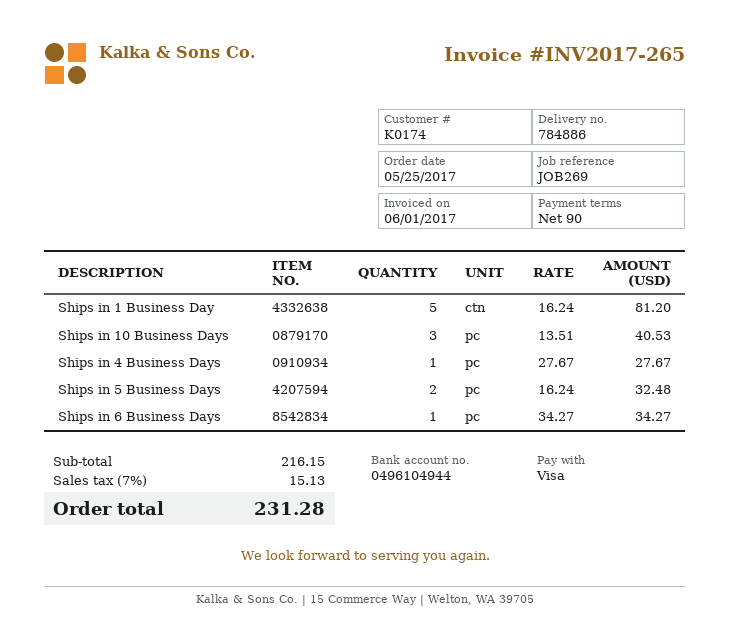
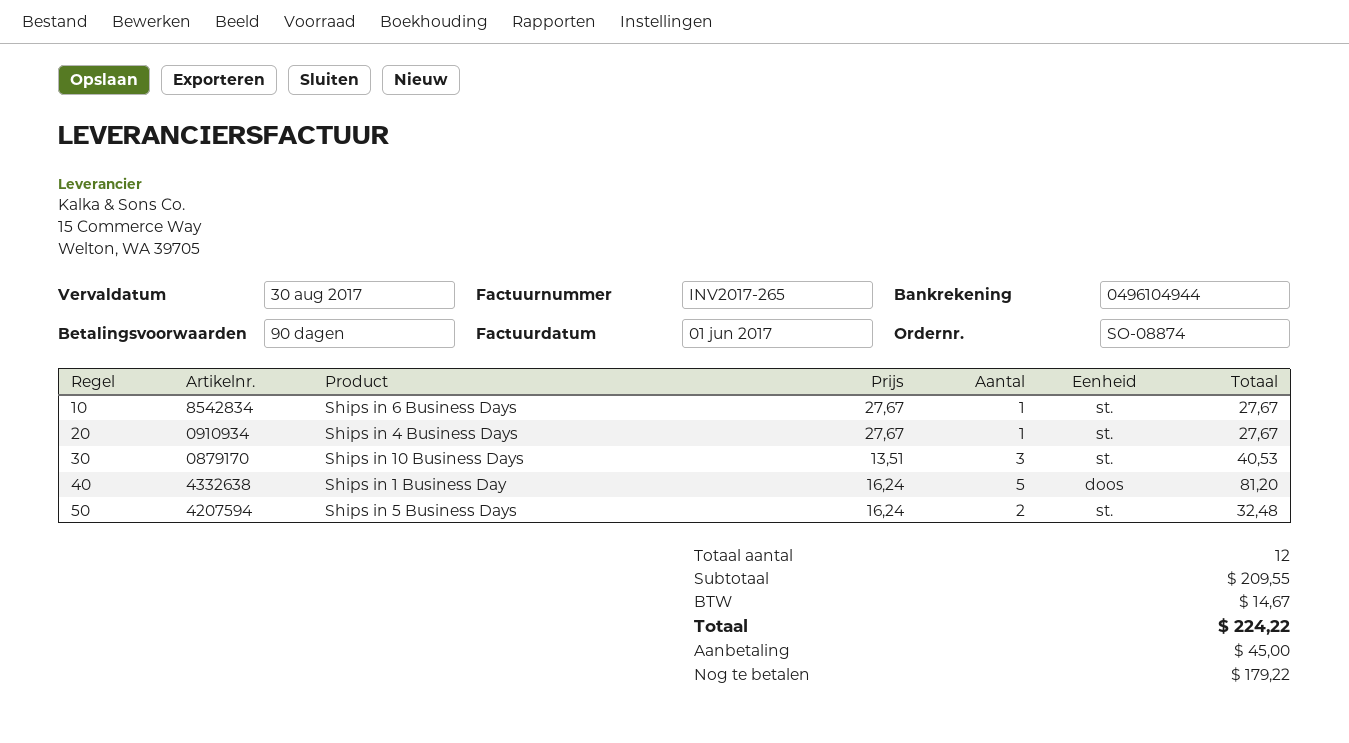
Ships in 6 Business Days: 1 x 34.27 = 34.27 -> 1 x 27.67 = 27.67
subtotal: 216.15 -> 209.55
tax: 15.13 -> 14.67
total: 231.28 -> 224.22

